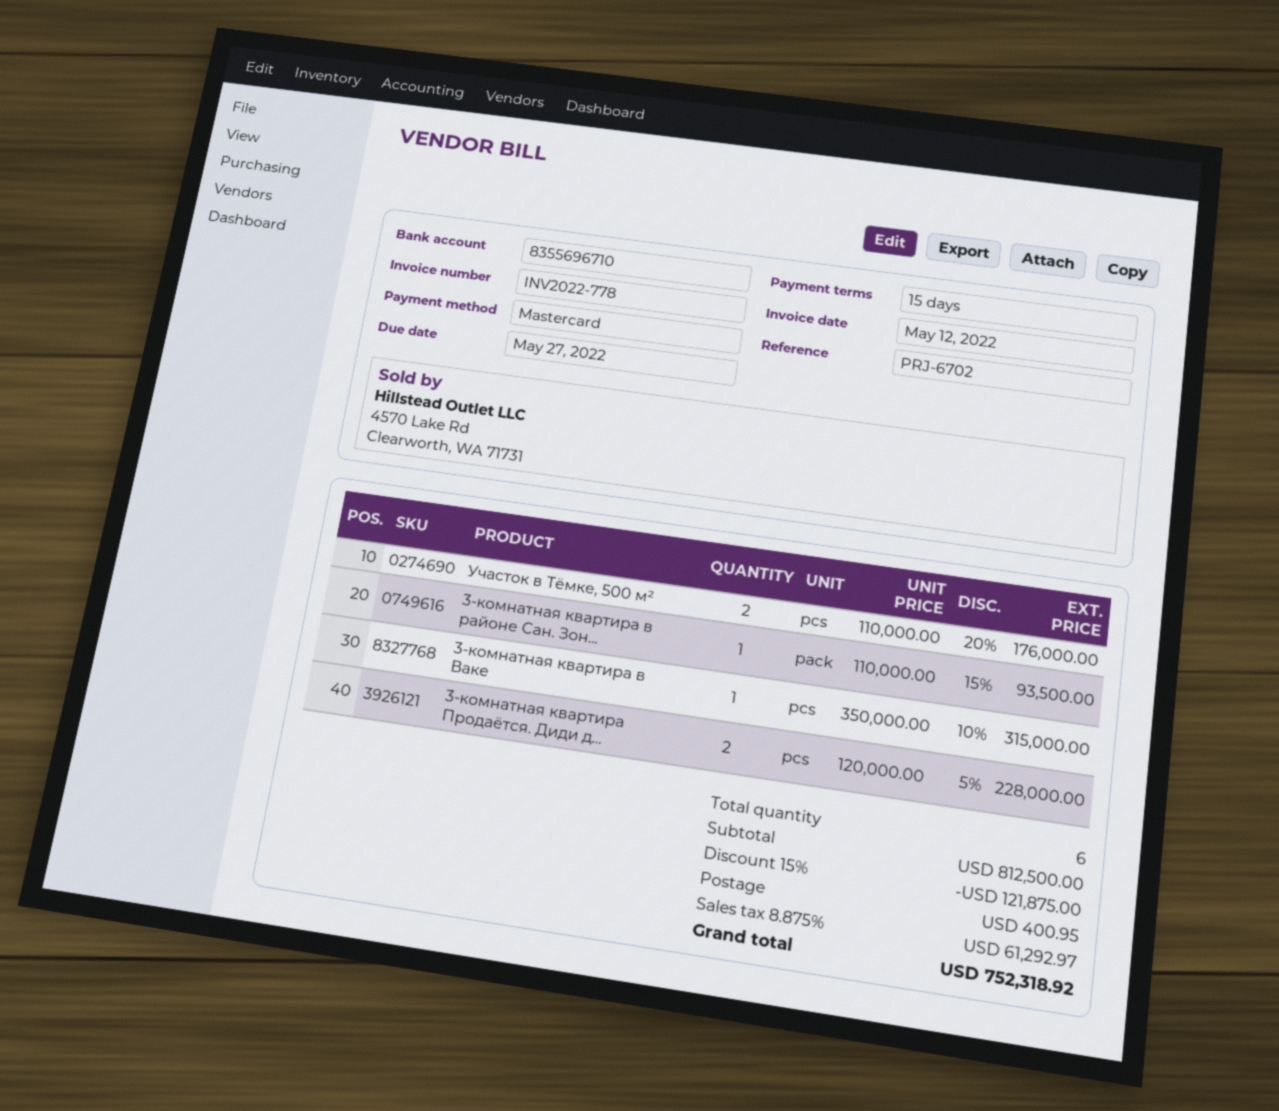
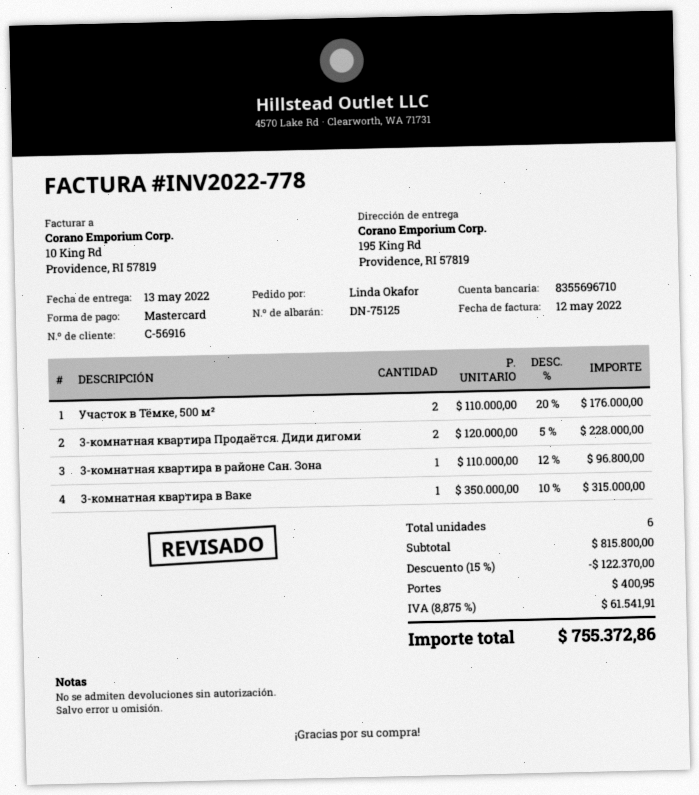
3-комнатная квартира в районе Сан. Зон...: 1 x 110000.00 - 15% = 93500.00 -> 1 x 110000.00 - 12% = 96800.00
subtotal: 812500.00 -> 815800.00
discount: 15% = 121875.00 -> 15% = 122370.00
tax: 8.875% = 61292.97 -> 8.875% = 61541.91
total: 752318.92 -> 755372.86

